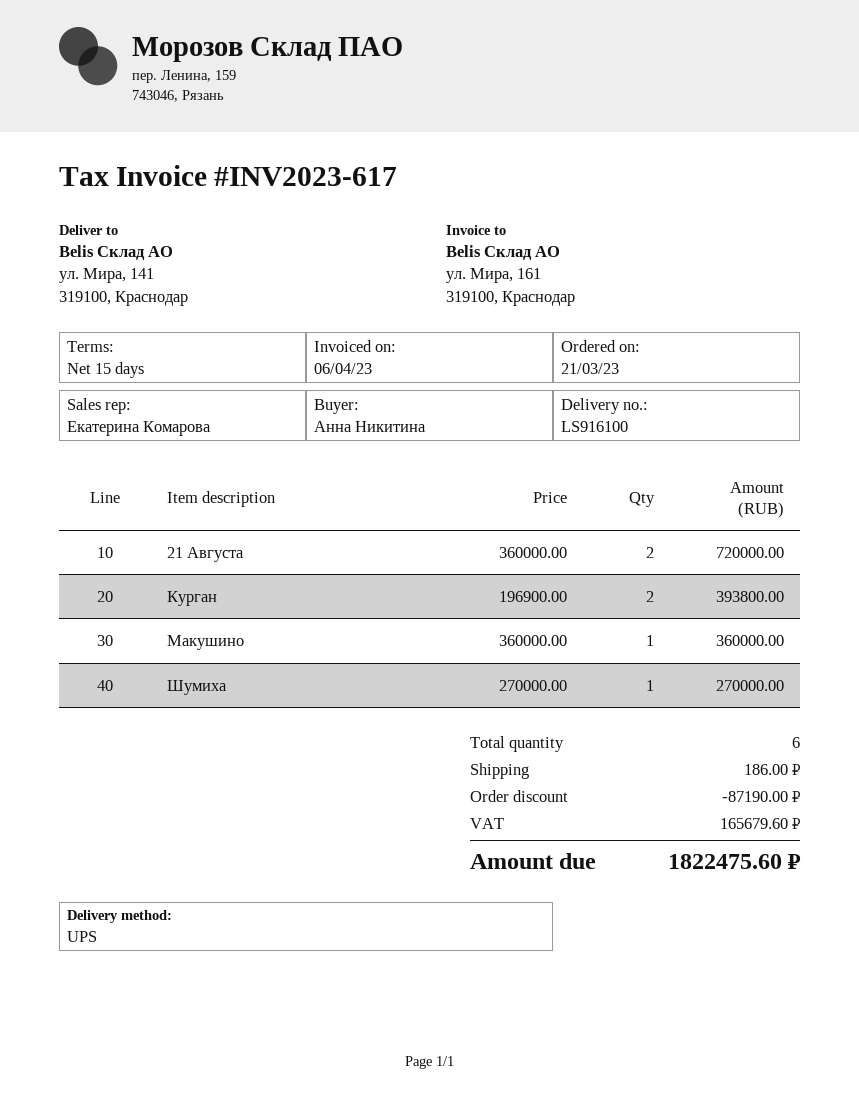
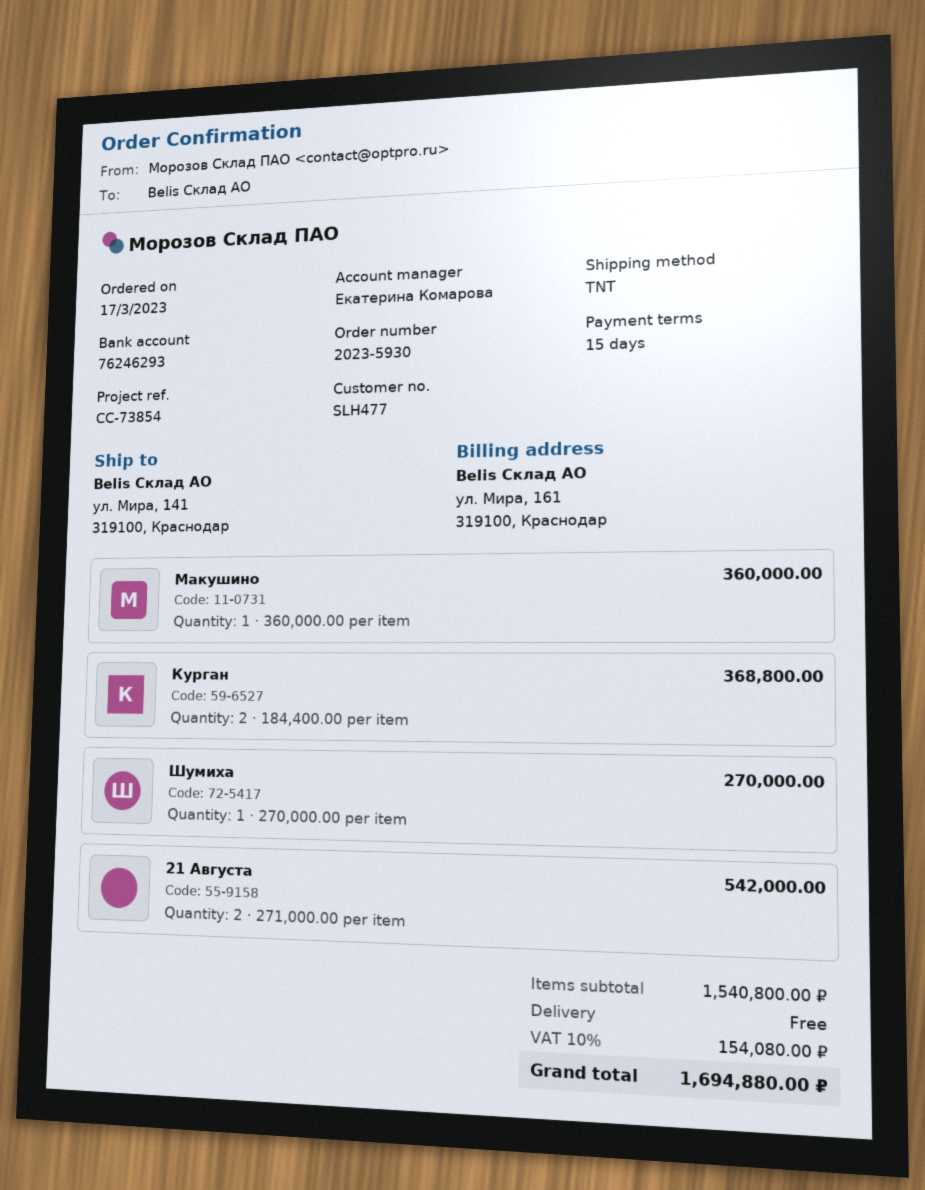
order date: 2023-03-21 -> 2023-03-17
shipping method: UPS -> TNT
21 Августа: 2 x 360000.00 = 720000.00 -> 2 x 271000.00 = 542000.00
Курган: 2 x 196900.00 = 393800.00 -> 2 x 184400.00 = 368800.00
discount: 87190.00 -> none
shipping: 186.00 -> 0.00
tax: 165679.60 -> 154080.00
total: 1822475.60 -> 1694880.00

